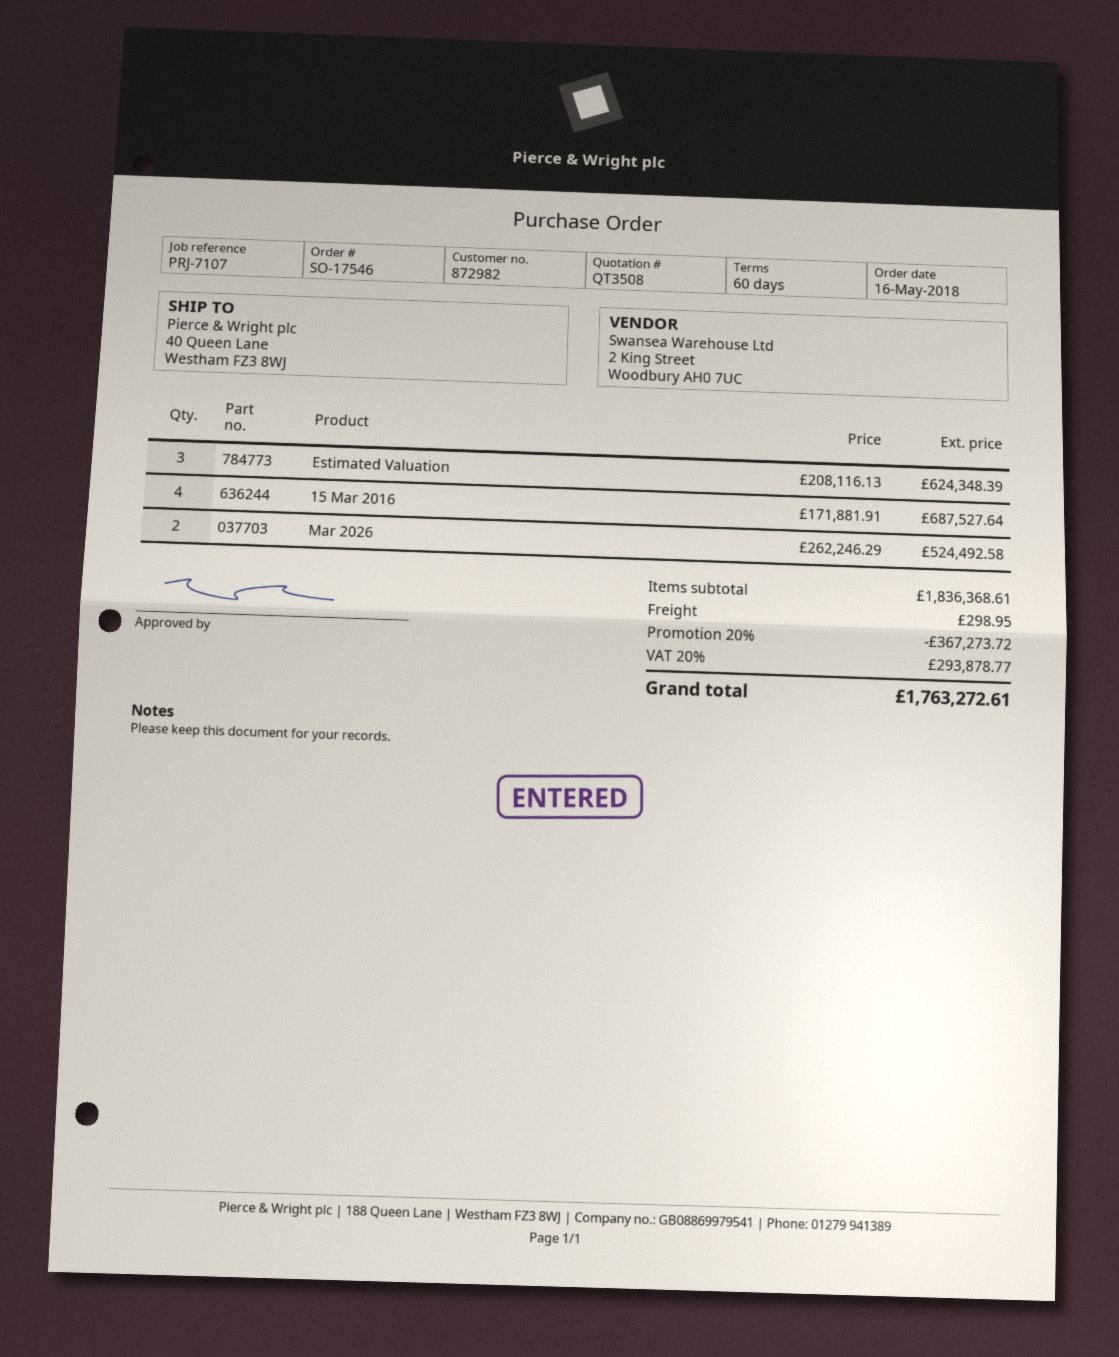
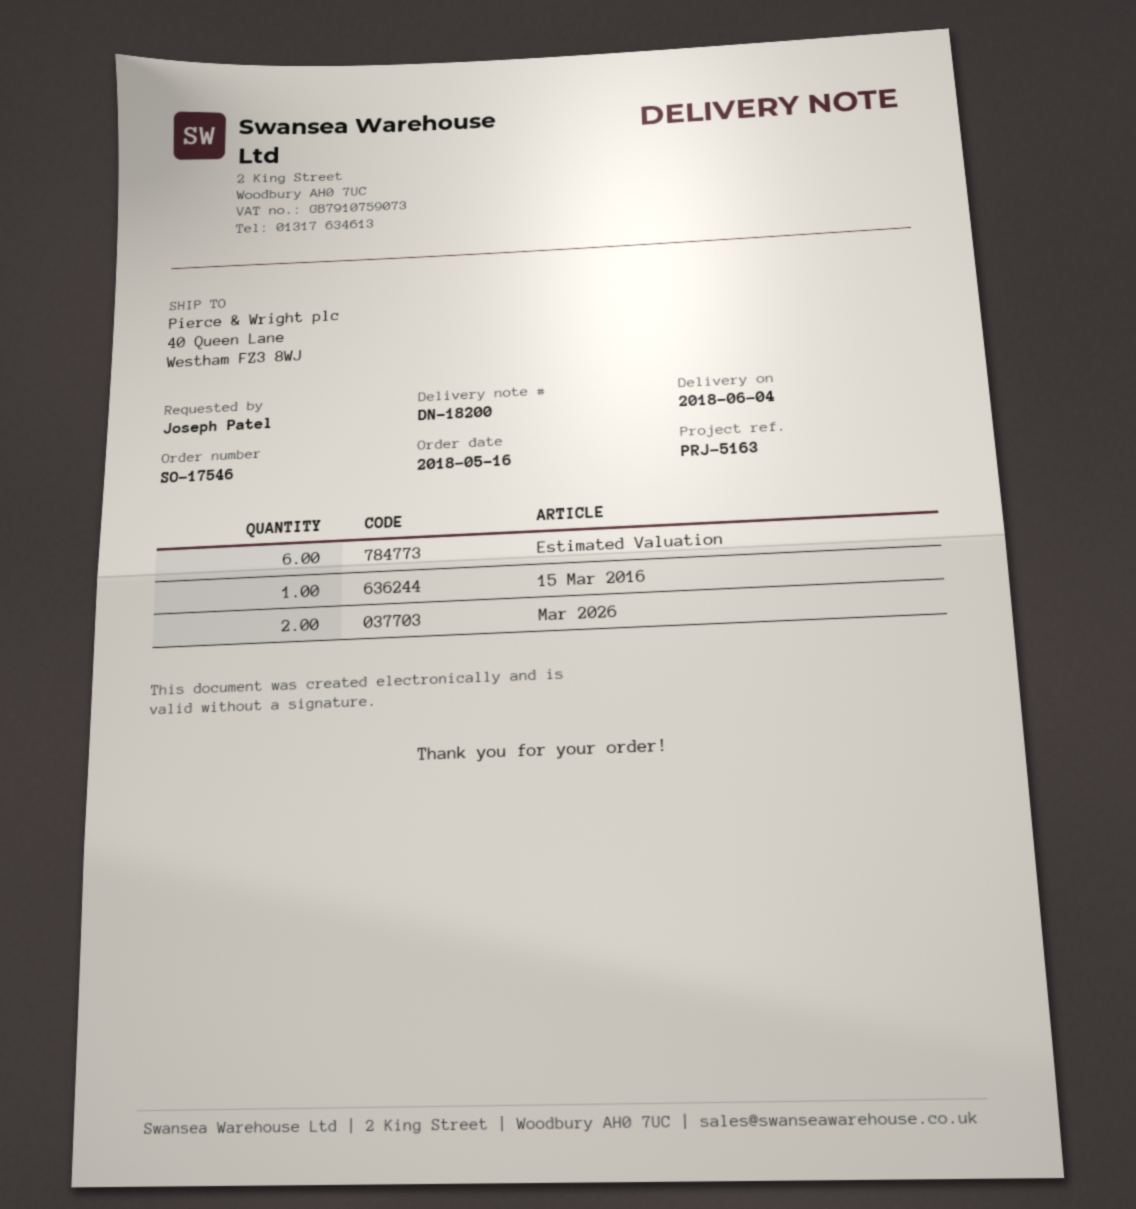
reference: PRJ-7107 -> PRJ-5163
Estimated Valuation: 3 -> 6
15 Mar 2016: 4 -> 1

